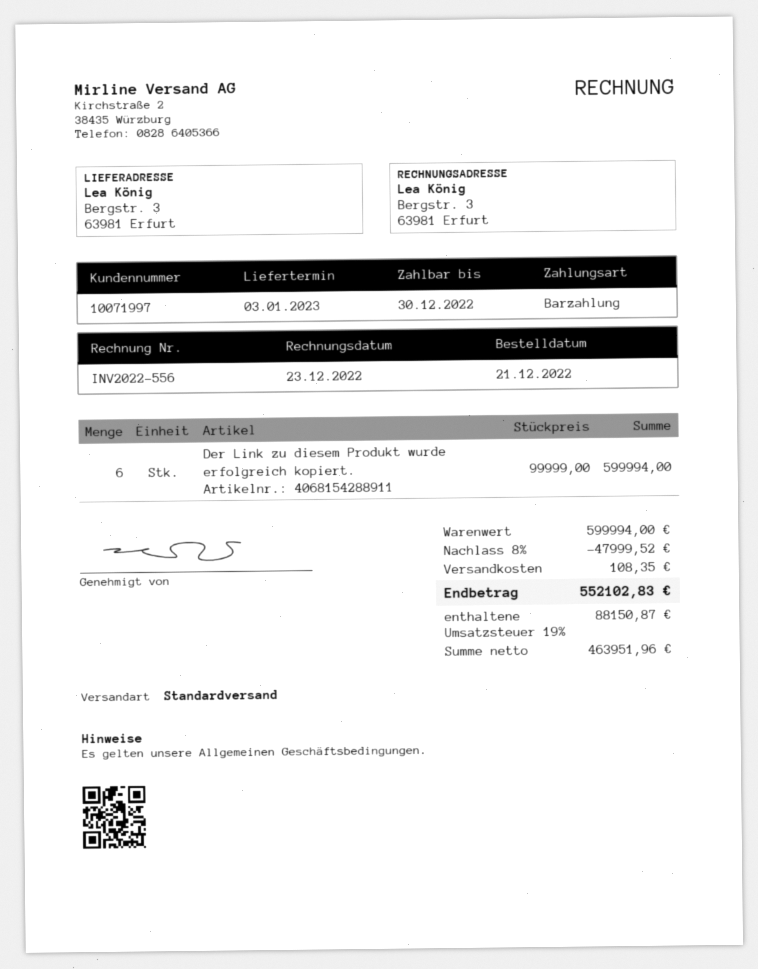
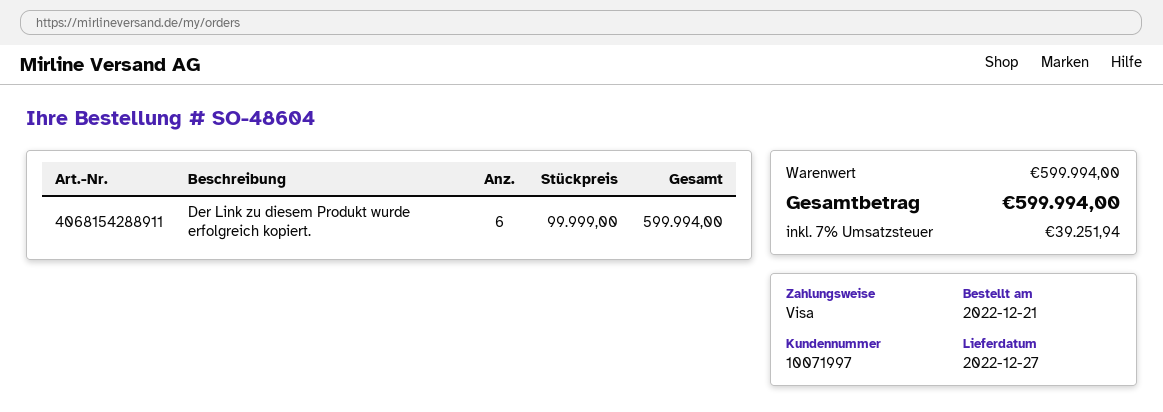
delivery date: 2023-01-03 -> 2022-12-27
payment method: cash -> Visa
discount: 8% = 47999.52 -> none
shipping: 108.35 -> none
tax: 19% = 88150.87 -> 7% = 39251.94
total: 552102.83 -> 599994.00

